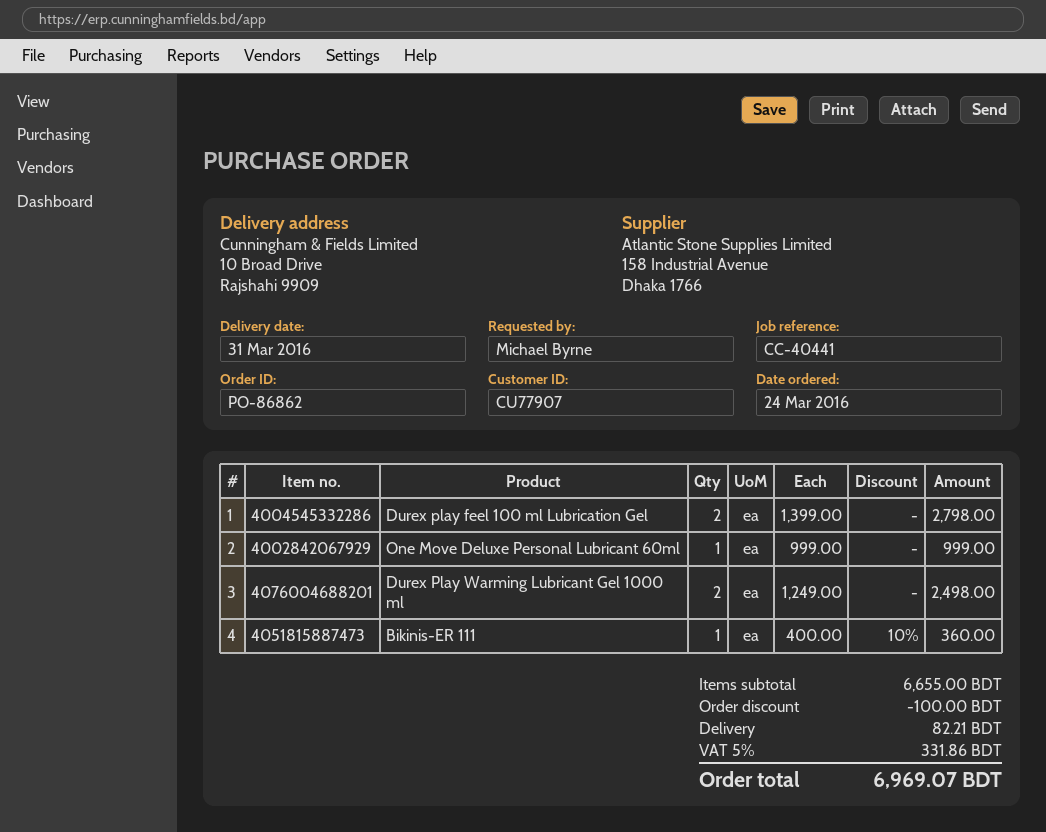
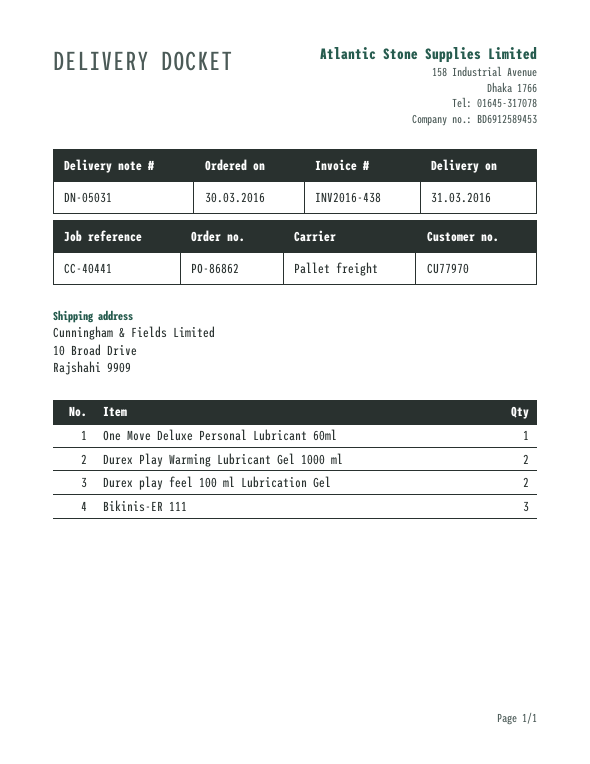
order date: 2016-03-24 -> 2016-03-30
customer number: CU77907 -> CU77970
Bikinis-ER 111: 1 -> 3

